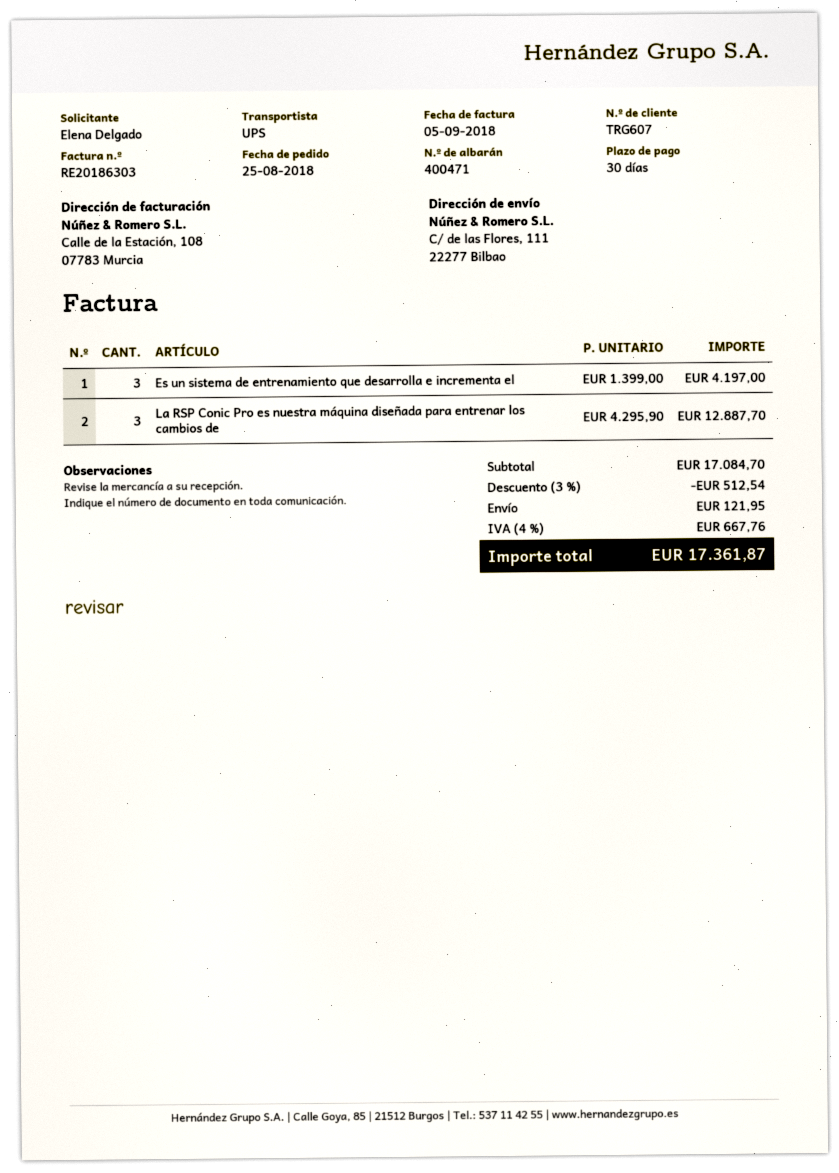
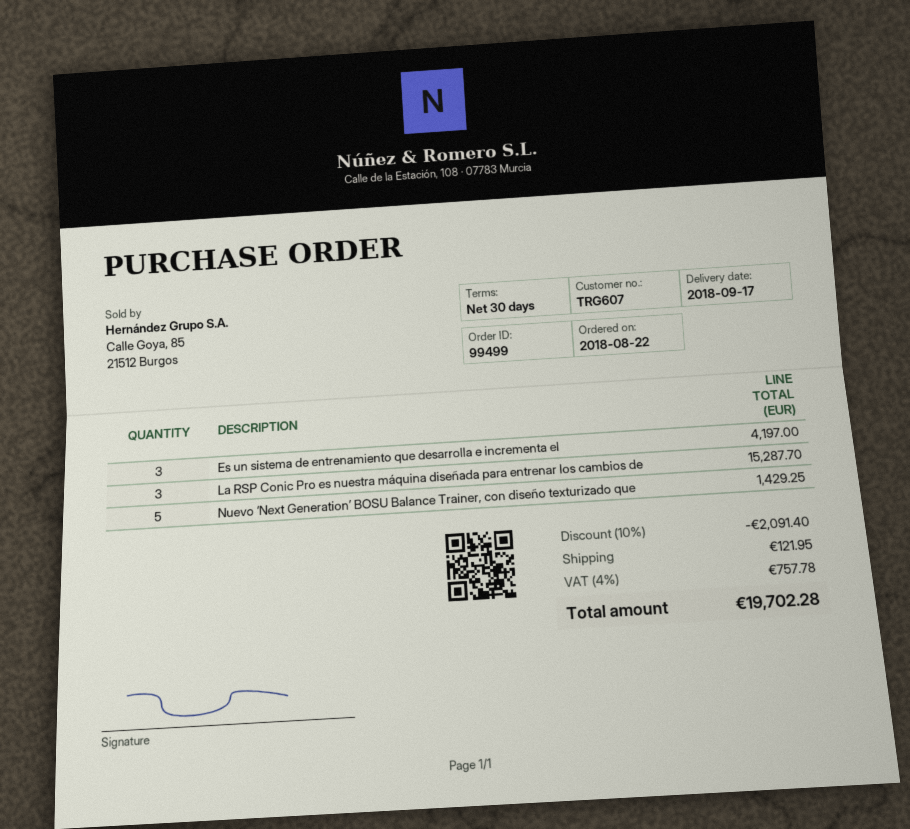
order date: 2018-08-25 -> 2018-08-22
La RSP Conic Pro es nuestra máquina diseñada para entrenar los cambios de: 3 for 12887.70 -> 3 for 15287.70
Nuevo ‘Next Generation’ BOSU Balance Trainer, con diseño texturizado que: none -> 5 for 1429.25
discount: 3% = 512.54 -> 10% = 2091.40
tax: 4% = 667.76 -> 4% = 757.78
total: 17361.87 -> 19702.28

